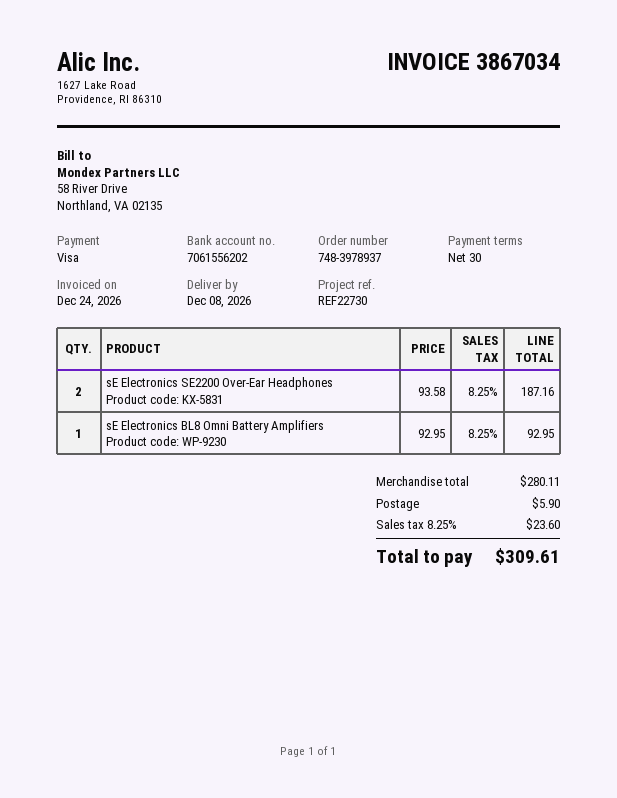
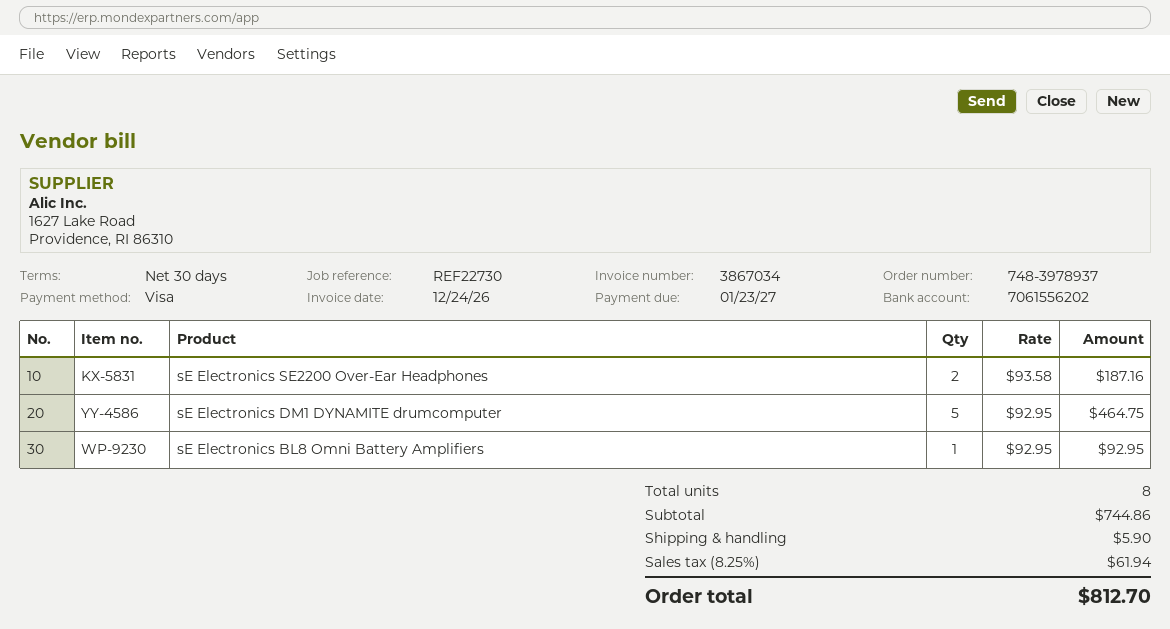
sE Electronics DM1 DYNAMITE drumcomputer: none -> 5 x 92.95 = 464.75
subtotal: 280.11 -> 744.86
tax: 8.25% = 23.60 -> 8.25% = 61.94
total: 309.61 -> 812.70

